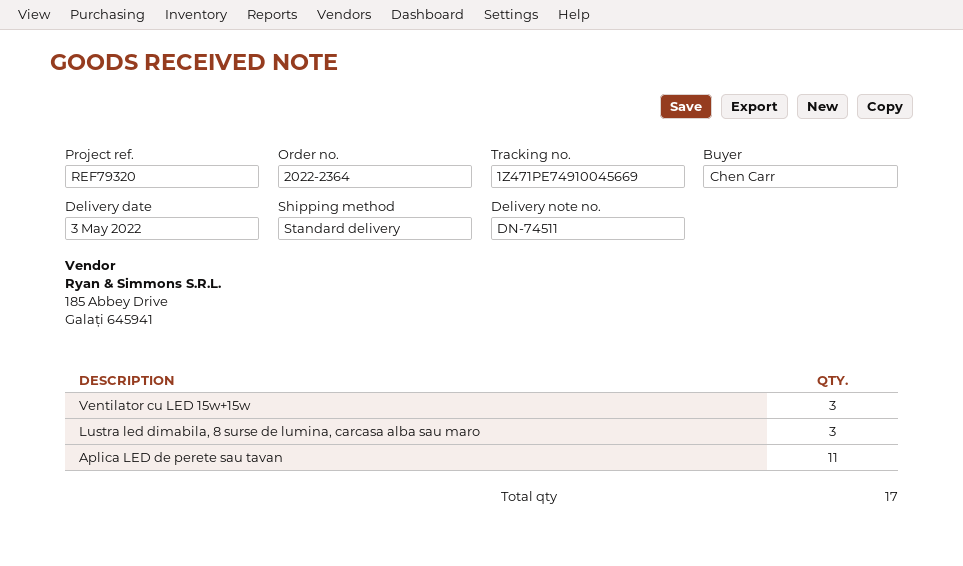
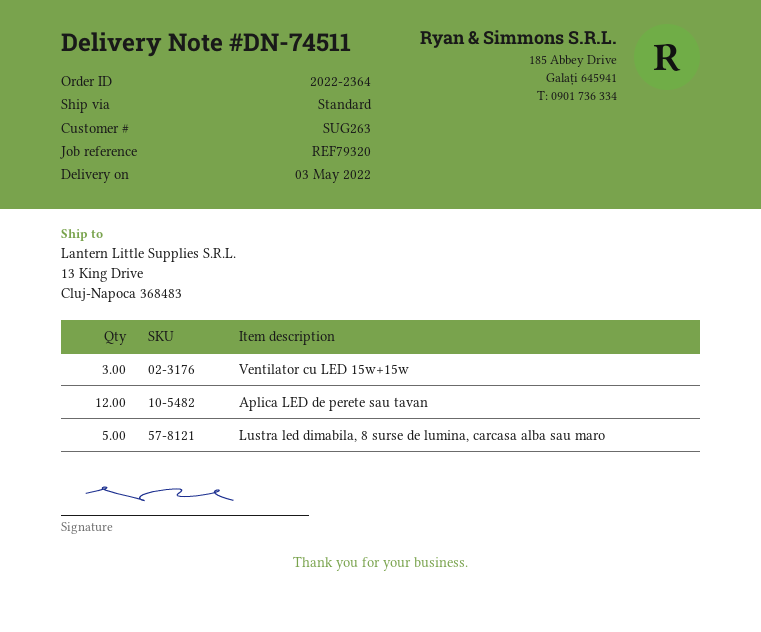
Lustra led dimabila, 8 surse de lumina, carcasa alba sau maro: 3 -> 5
Aplica LED de perete sau tavan: 11 -> 12

